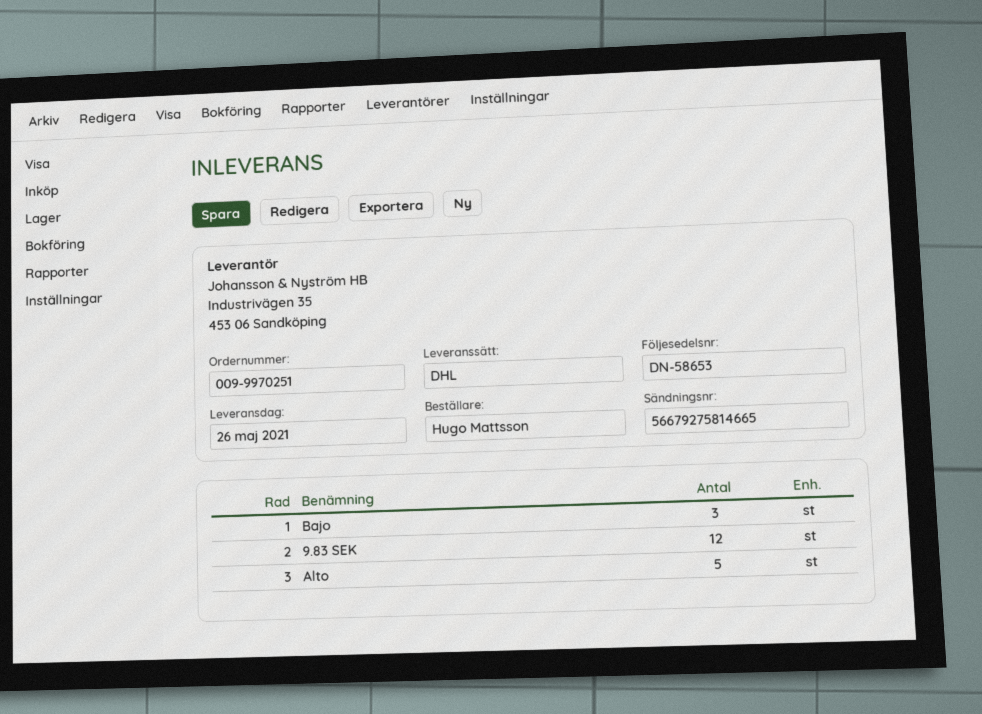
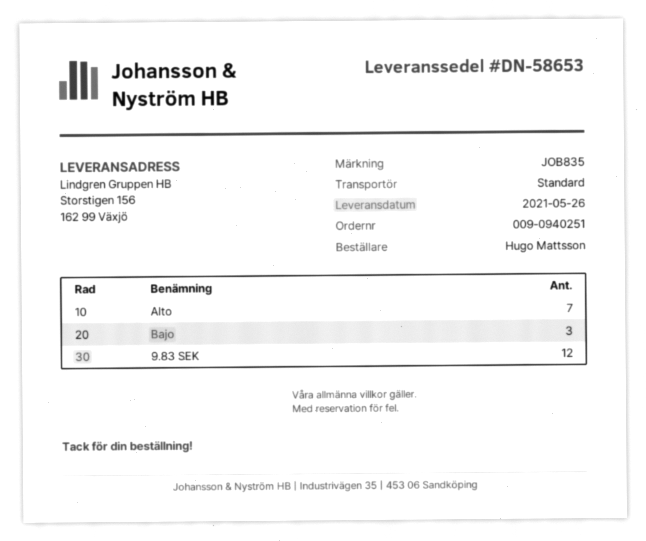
order number: 009-9970251 -> 009-0940251
shipping method: DHL -> standard
Alto: 5 -> 7

